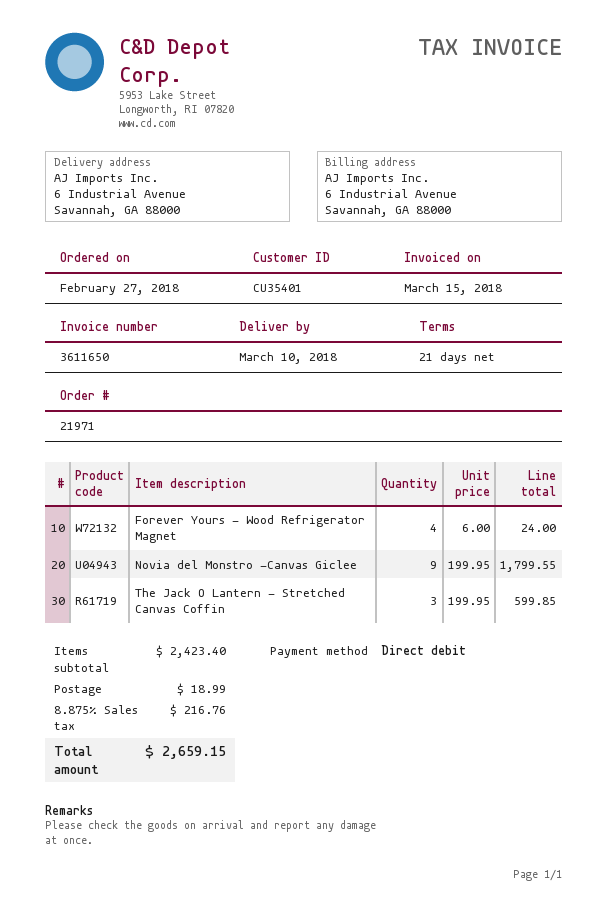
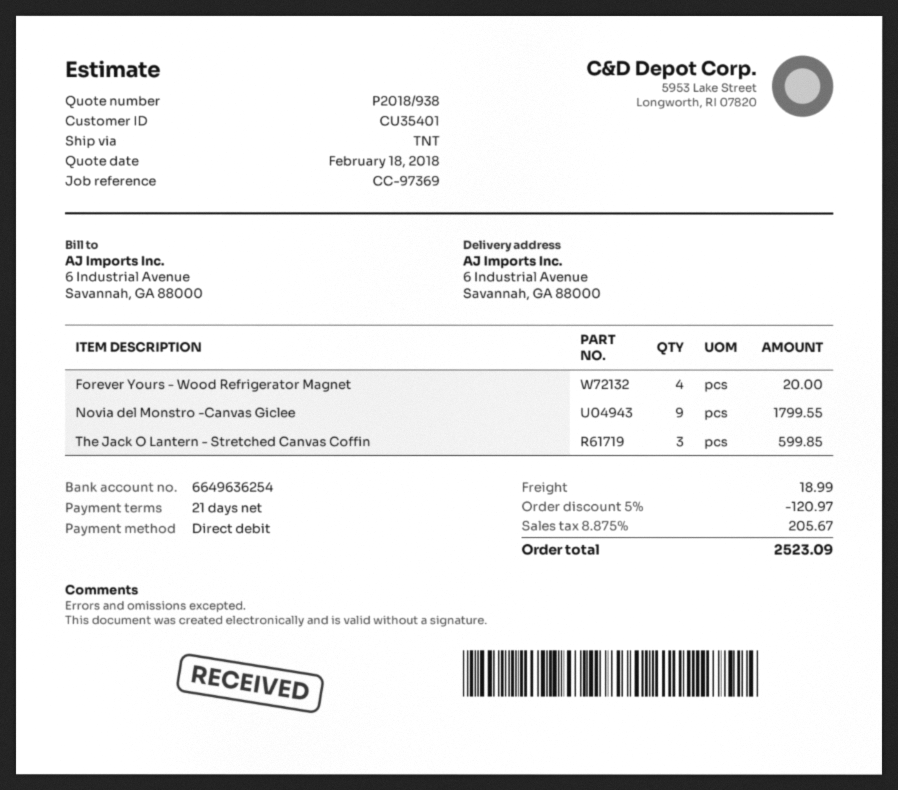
Forever Yours - Wood Refrigerator Magnet: 4 for 24.00 -> 4 for 20.00
discount: none -> 5% = 120.97
tax: 8.875% = 216.76 -> 8.875% = 205.67
total: 2659.15 -> 2523.09

